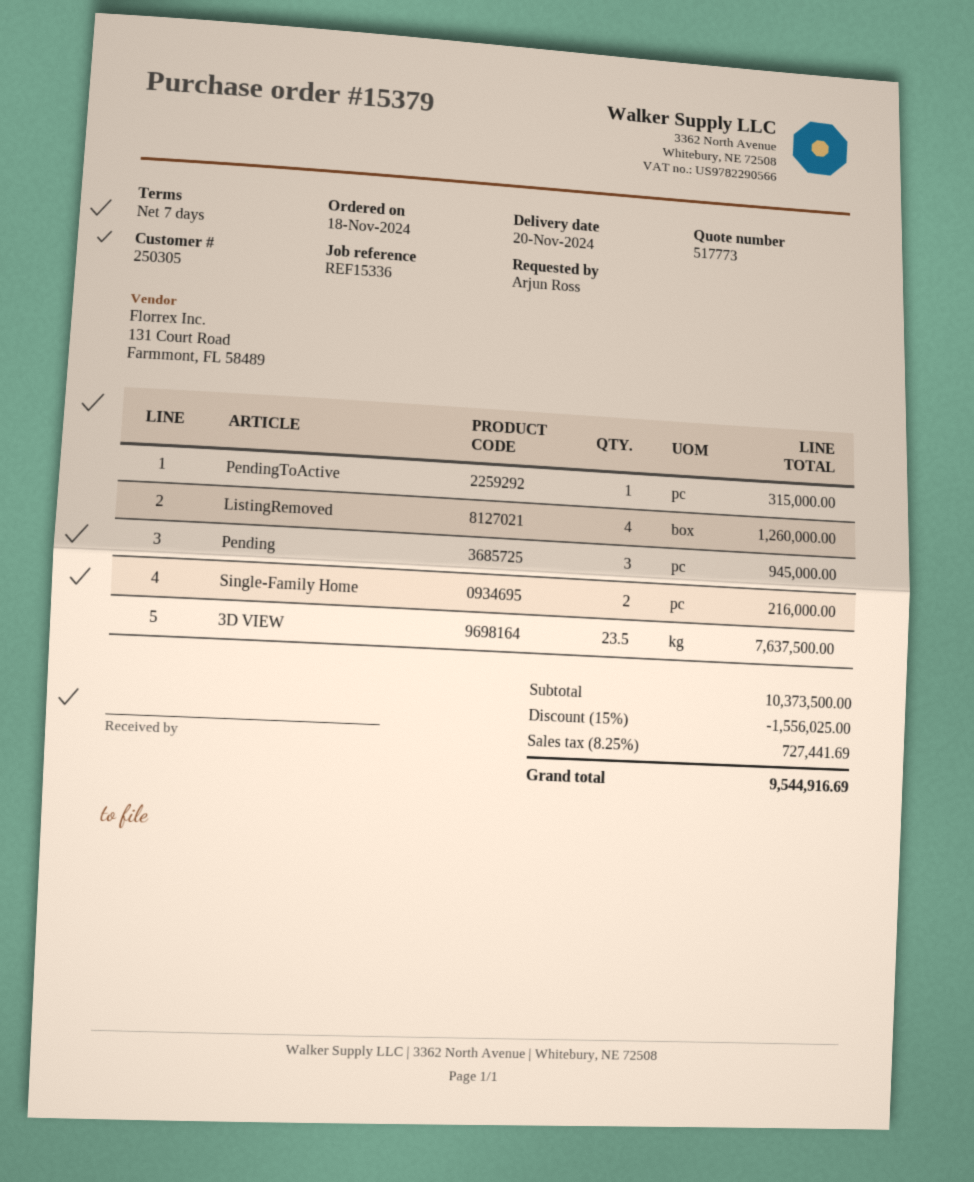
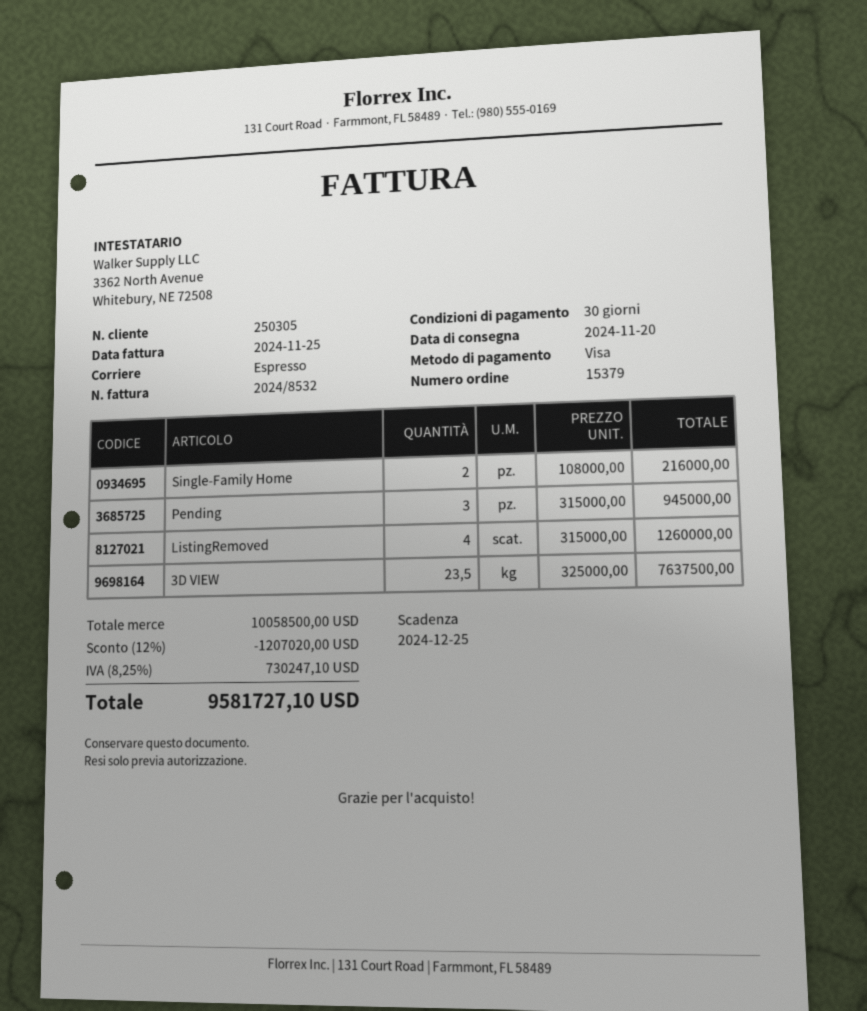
payment terms: 7 days -> 30 days
PendingToActive: 1 for 315000.00 -> none
subtotal: 10373500.00 -> 10058500.00
discount: 15% = 1556025.00 -> 12% = 1207020.00
tax: 8.25% = 727441.69 -> 8.25% = 730247.10
total: 9544916.69 -> 9581727.10

